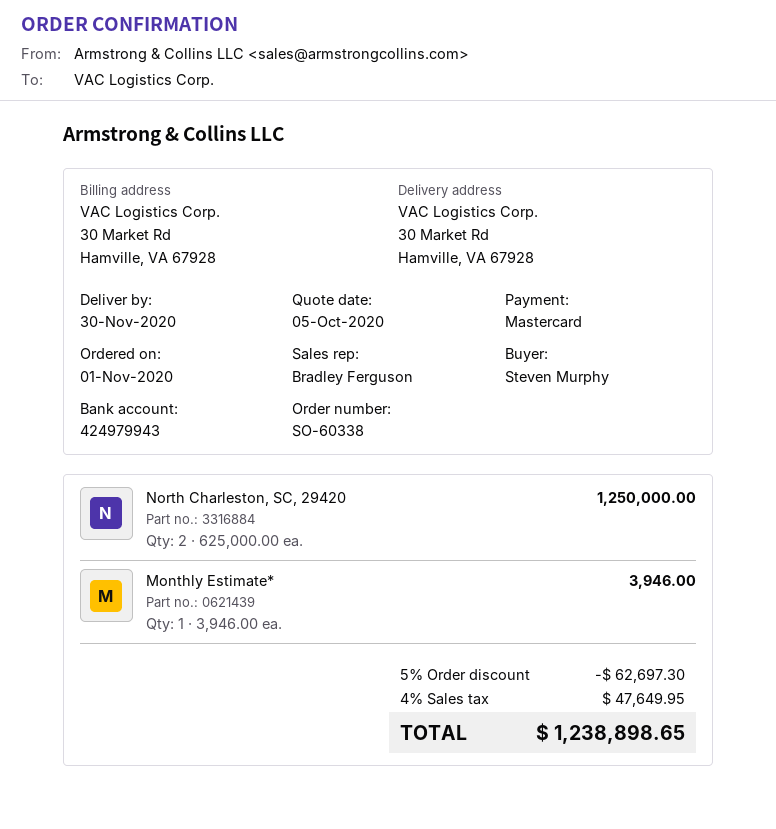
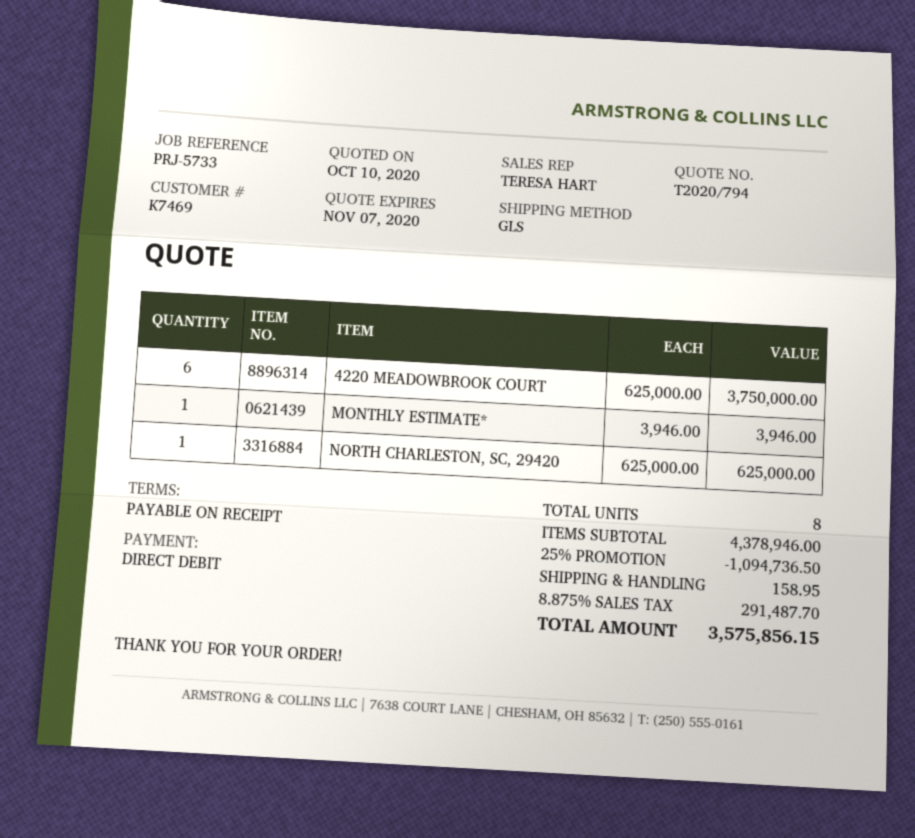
quote date: 2020-10-05 -> 2020-10-10
sales rep: Bradley Ferguson -> TERESA HART
payment method: Mastercard -> direct debit
North Charleston, SC, 29420: 2 x 625000.00 = 1250000.00 -> 1 x 625000.00 = 625000.00
4220 MEADOWBROOK COURT: none -> 6 x 625000.00 = 3750000.00
discount: 5% = 62697.30 -> 25% = 1094736.50
shipping: none -> 158.95
tax: 4% = 47649.95 -> 8.875% = 291487.70
total: 1238898.65 -> 3575856.15

